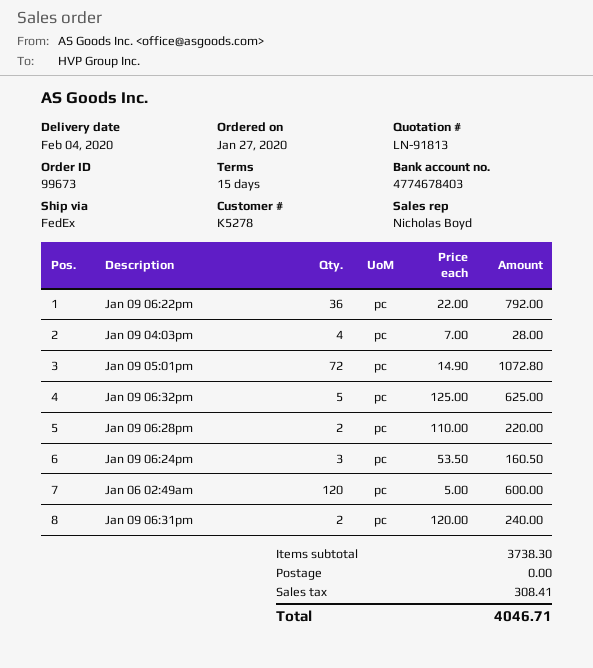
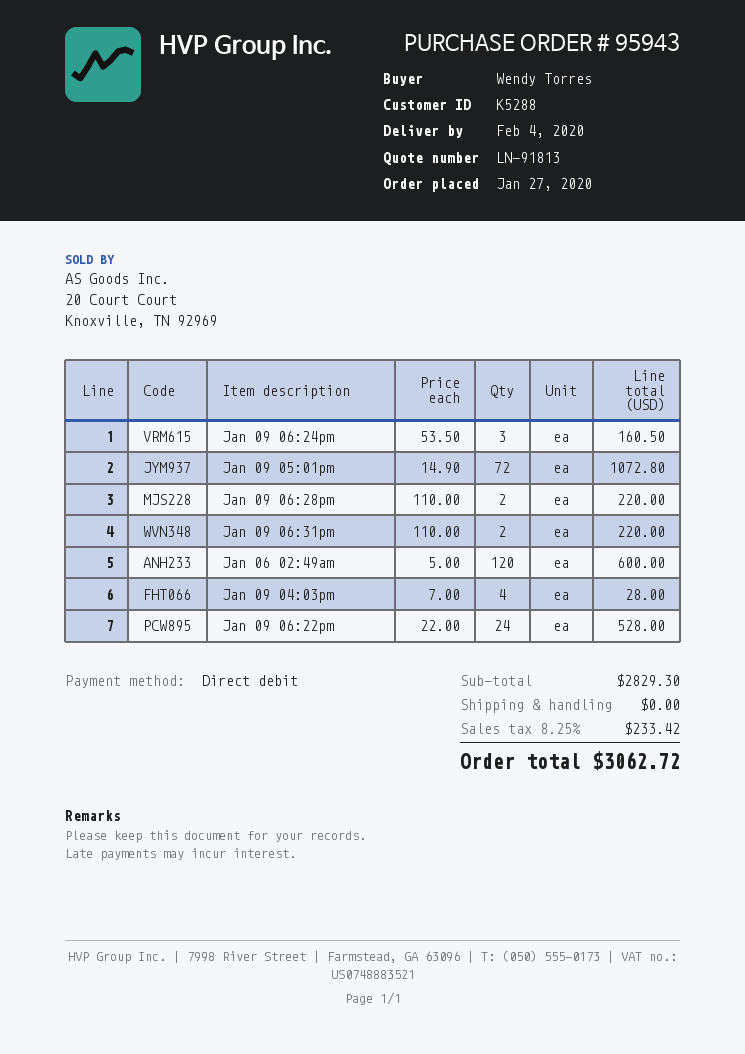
order number: 99673 -> 95943
customer number: K5278 -> K5288
Jan 09 06:22pm: 36 x 22.00 = 792.00 -> 24 x 22.00 = 528.00
Jan 09 06:32pm: 5 x 125.00 = 625.00 -> none
Jan 09 06:31pm: 2 x 120.00 = 240.00 -> 2 x 110.00 = 220.00
subtotal: 3738.30 -> 2829.30
tax: 308.41 -> 233.42
total: 4046.71 -> 3062.72

